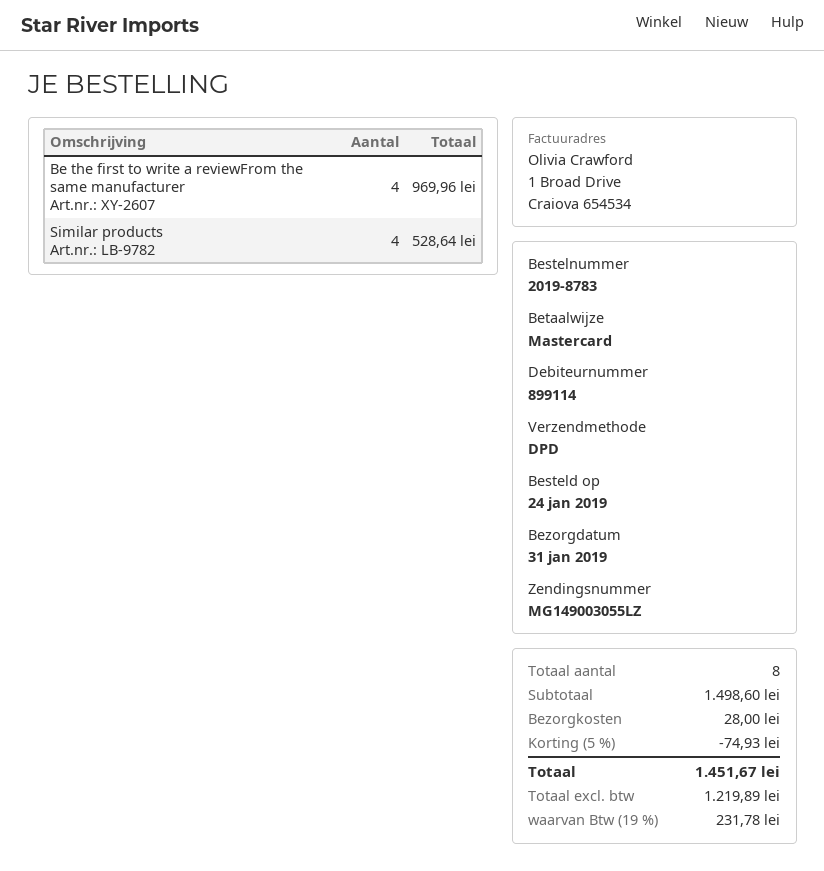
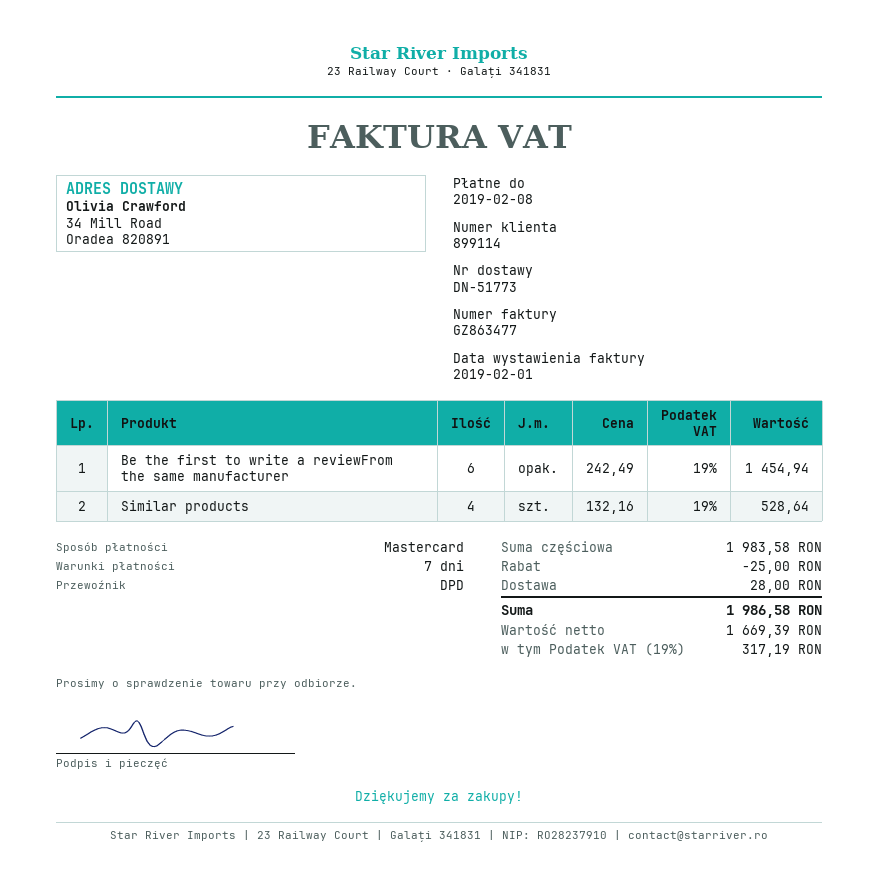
Be the first to write a reviewFrom the same manufacturer: 4 for 969.96 -> 6 for 1454.94
subtotal: 1498.60 -> 1983.58
discount: 74.93 -> 25.00
net: 1219.89 -> 1669.39
tax: 19% = 231.78 -> 19% = 317.19
total: 1451.67 -> 1986.58

